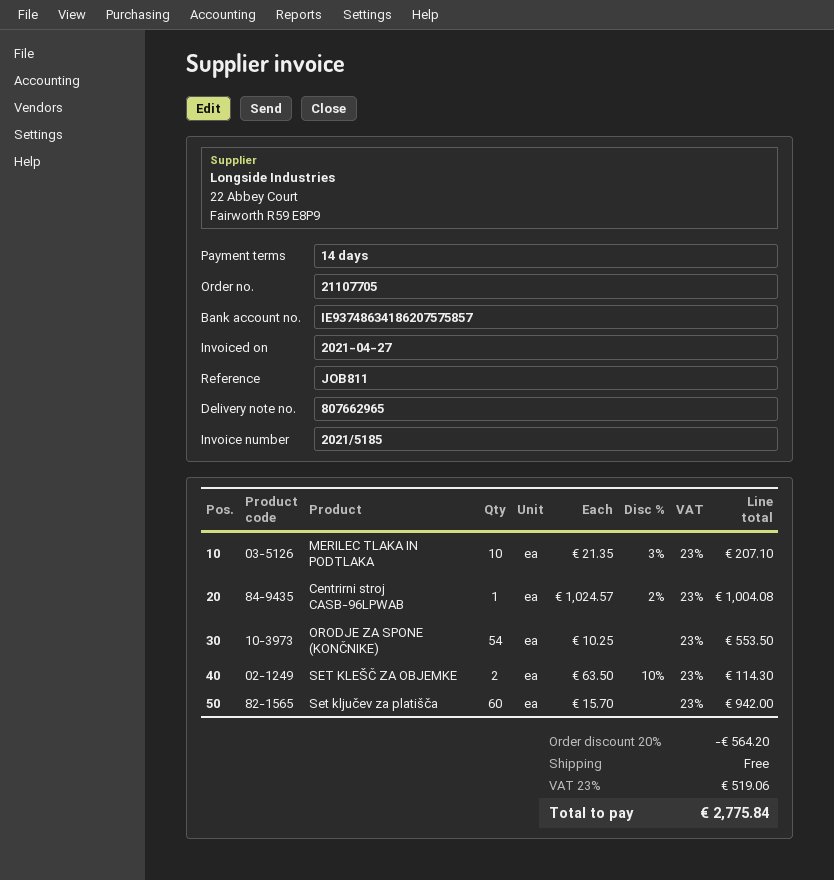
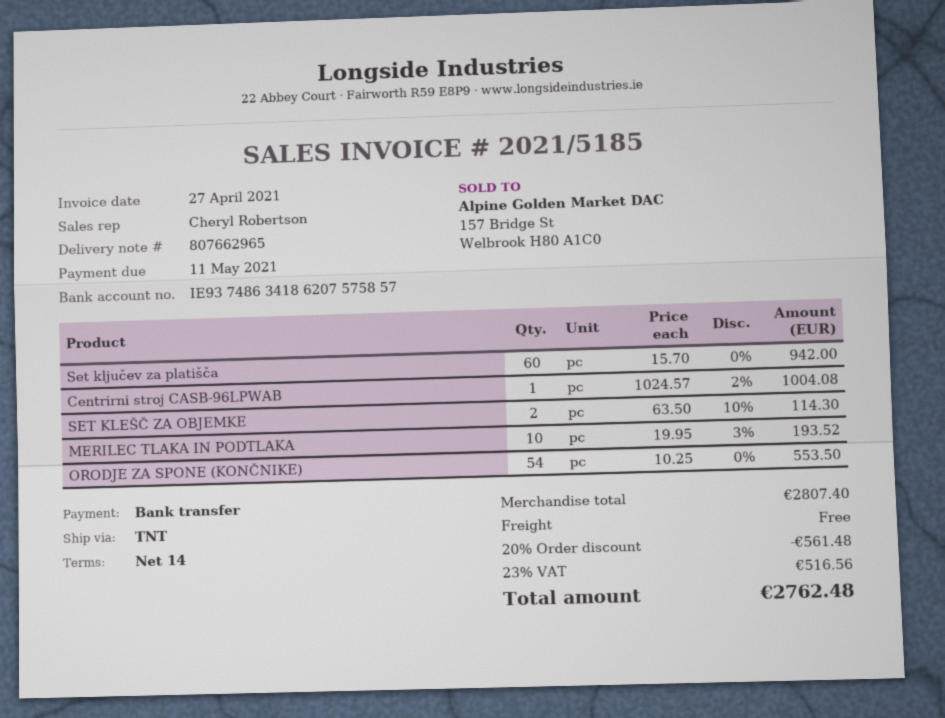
MERILEC TLAKA IN PODTLAKA: 10 x 21.35 - 3% = 207.10 -> 10 x 19.95 - 3% = 193.52
discount: 20% = 564.20 -> 20% = 561.48
tax: 23% = 519.06 -> 23% = 516.56
total: 2775.84 -> 2762.48

